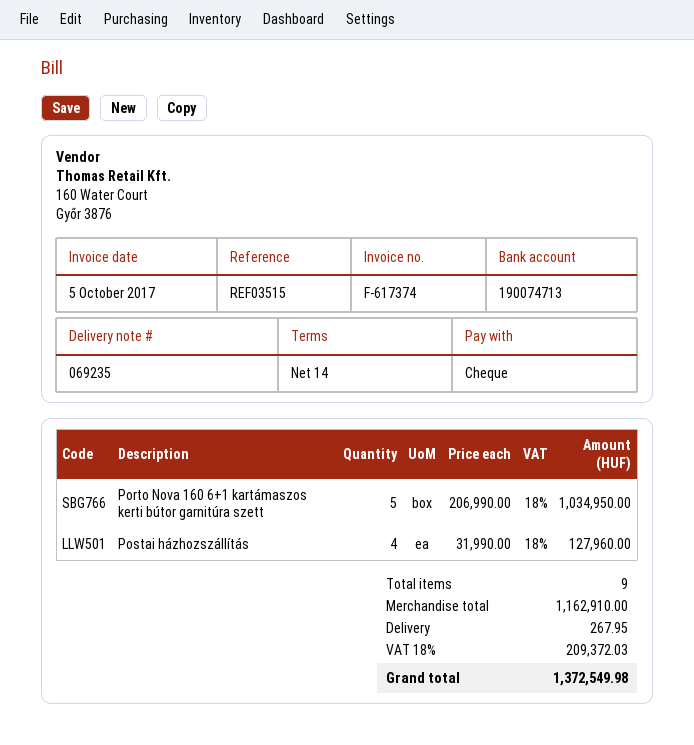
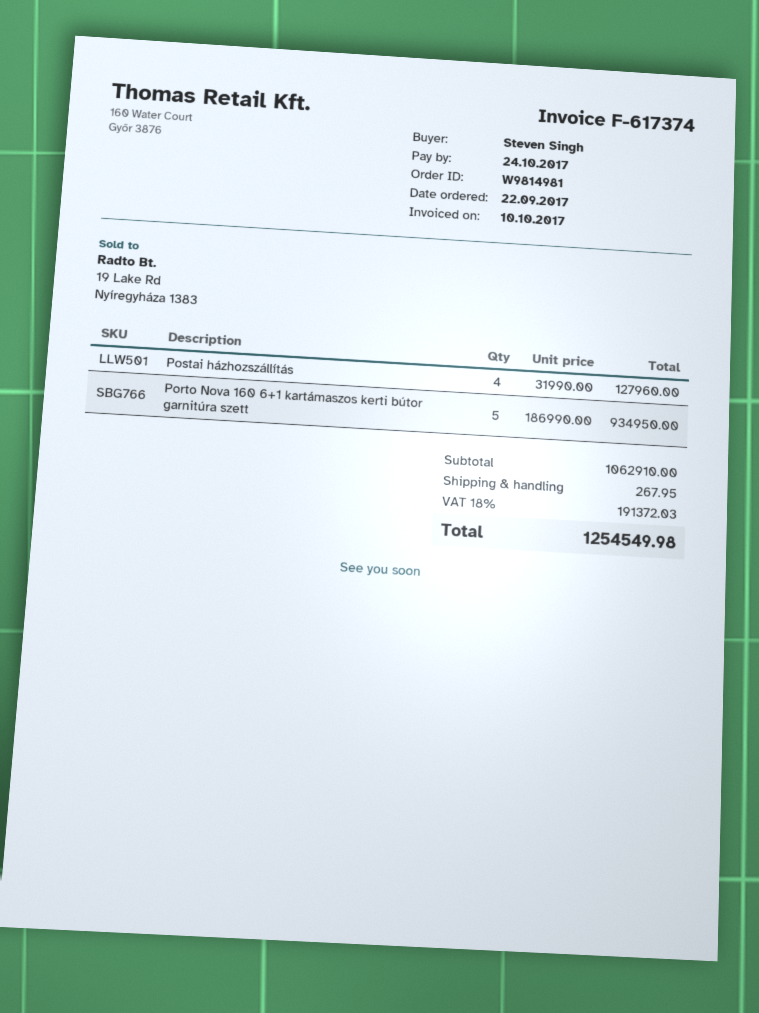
invoice date: 2017-10-05 -> 2017-10-10
Porto Nova 160 6+1 kartámaszos kerti bútor garnitúra szett: 5 x 206990.00 = 1034950.00 -> 5 x 186990.00 = 934950.00
subtotal: 1162910.00 -> 1062910.00
tax: 18% = 209372.03 -> 18% = 191372.03
total: 1372549.98 -> 1254549.98

